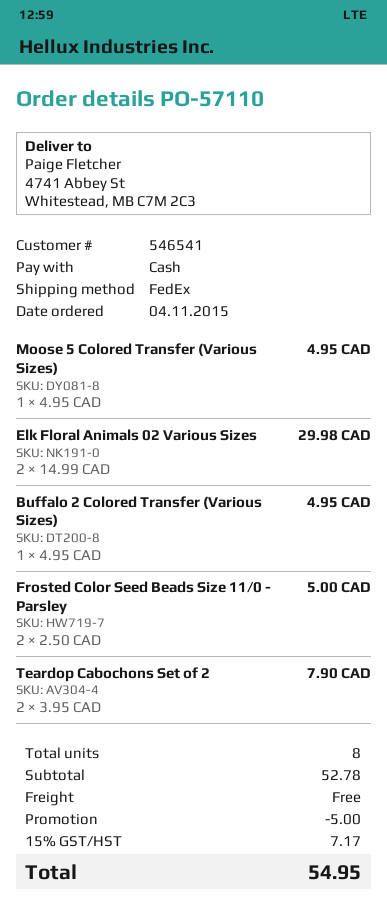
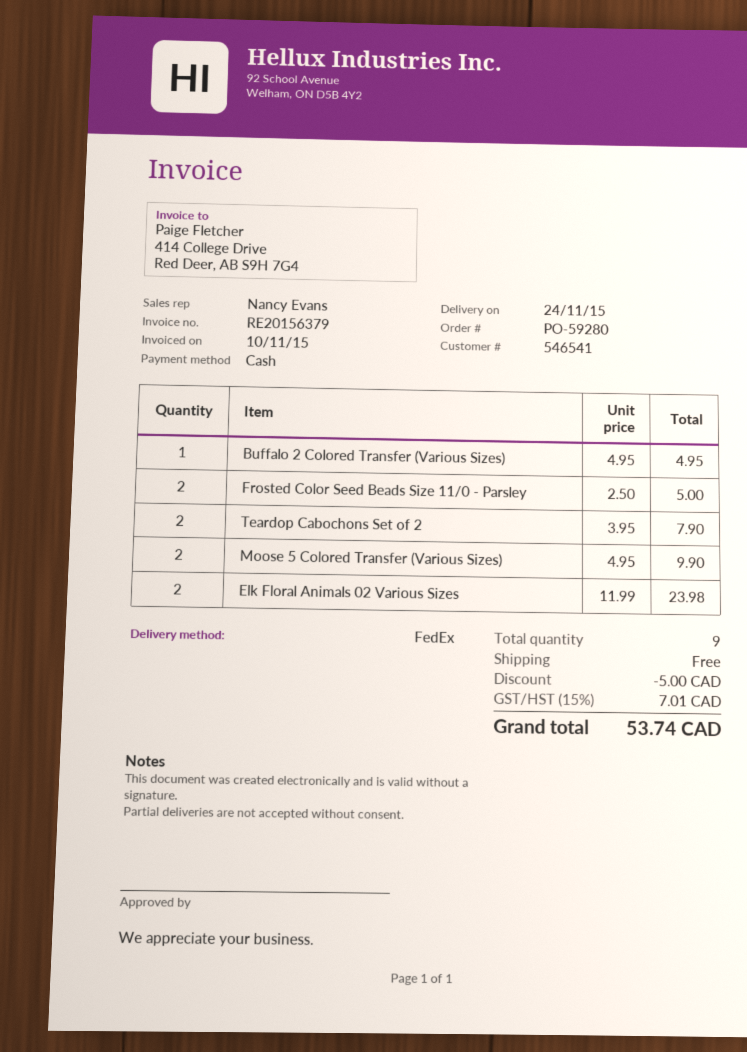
order number: PO-57110 -> PO-59280
Moose 5 Colored Transfer (Various Sizes): 1 x 4.95 = 4.95 -> 2 x 4.95 = 9.90
Elk Floral Animals 02 Various Sizes: 2 x 14.99 = 29.98 -> 2 x 11.99 = 23.98
total quantity: 8 -> 9
tax: 15% = 7.17 -> 15% = 7.01
total: 54.95 -> 53.74

